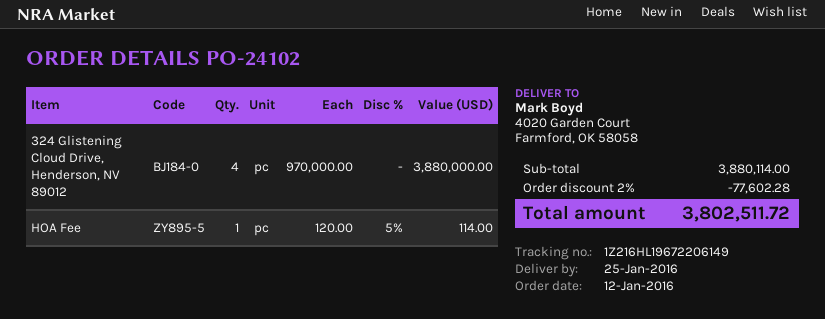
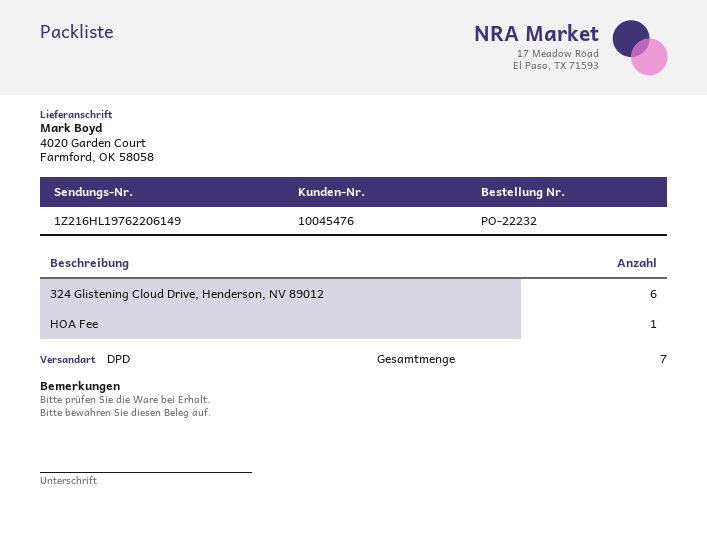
order number: PO-24102 -> PO-22232
tracking number: 1Z216HL19672206149 -> 1Z216HL19762206149
324 Glistening Cloud Drive, Henderson, NV 89012: 4 -> 6

